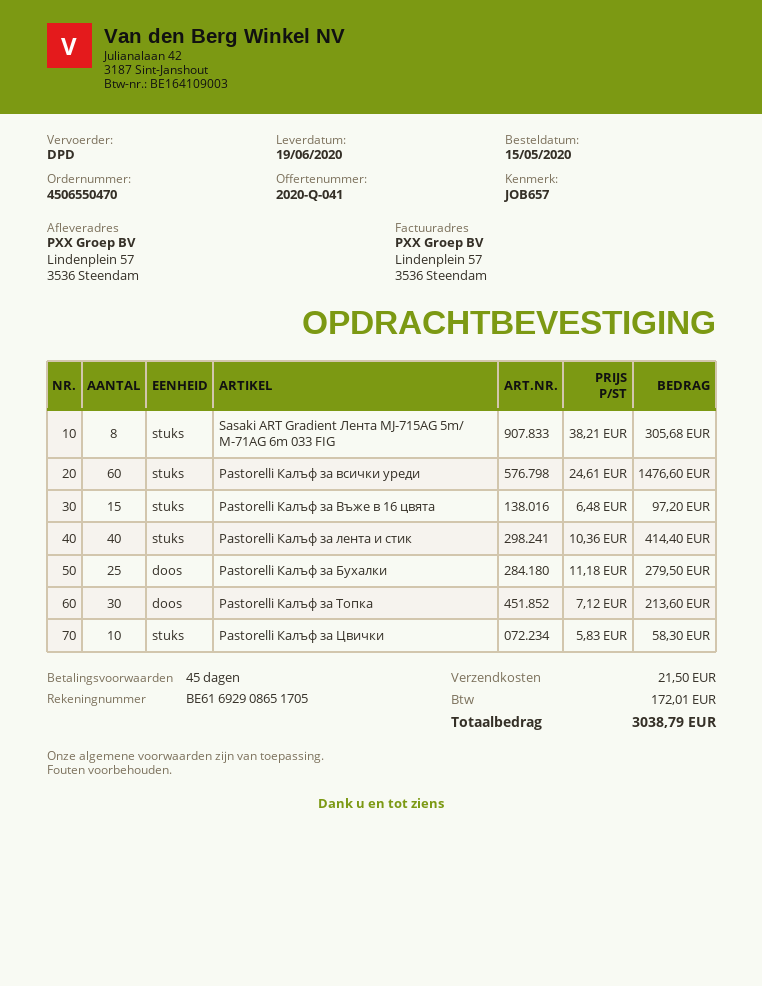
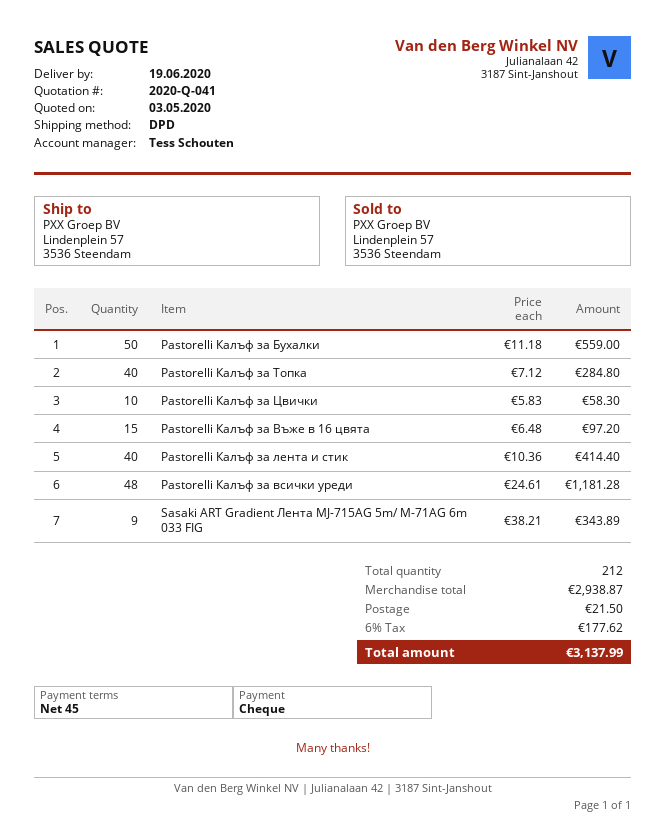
Sasaki ART Gradient Лента MJ-715AG 5m/ M-71AG 6m 033 FIG: 8 x 38.21 = 305.68 -> 9 x 38.21 = 343.89
Pastorelli Калъф за всички уреди: 60 x 24.61 = 1476.60 -> 48 x 24.61 = 1181.28
Pastorelli Калъф за Бухалки: 25 x 11.18 = 279.50 -> 50 x 11.18 = 559.00
Pastorelli Калъф за Топка: 30 x 7.12 = 213.60 -> 40 x 7.12 = 284.80
tax: 172.01 -> 177.62
total: 3038.79 -> 3137.99

